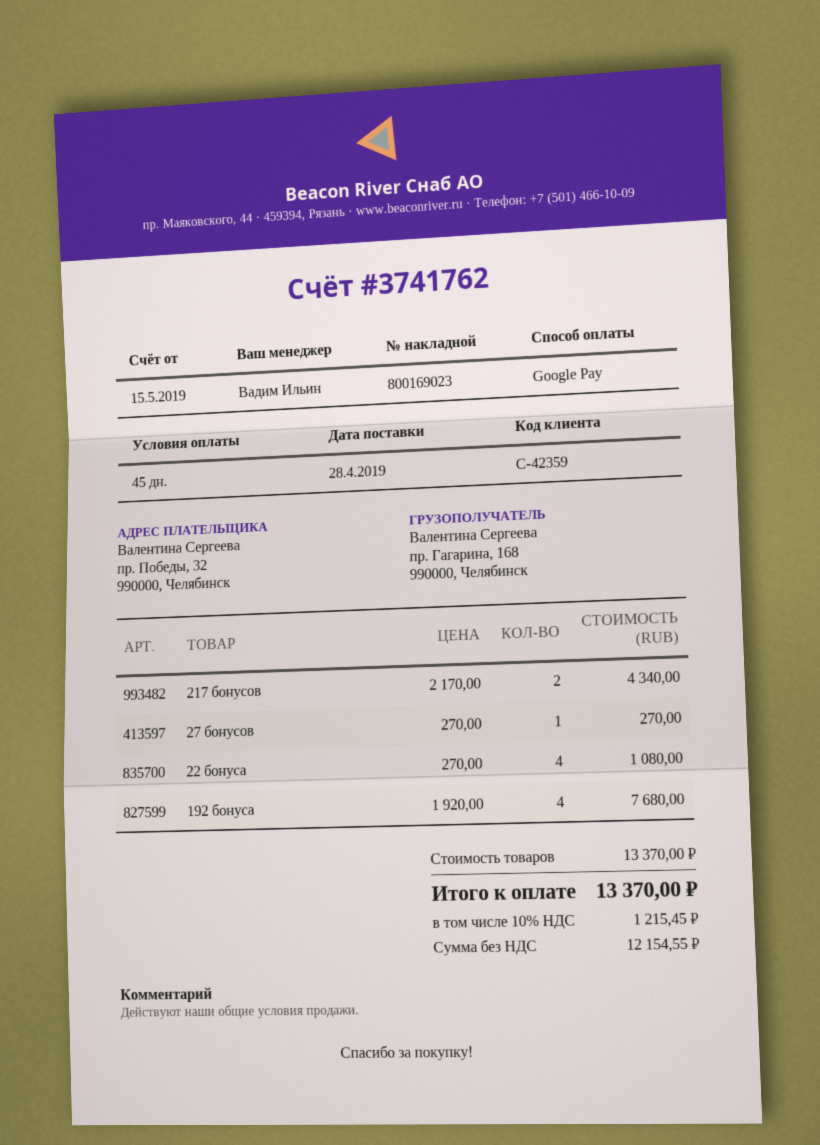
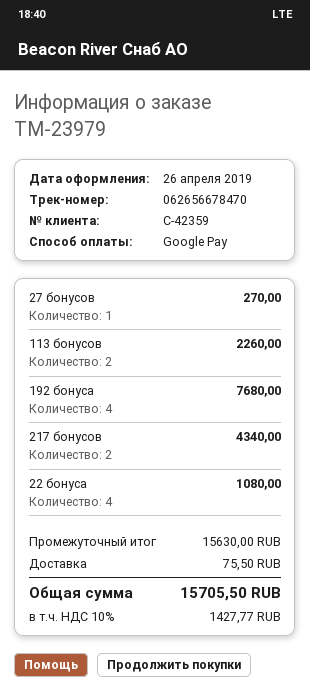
113 бонусов: none -> 2 for 2260.00
subtotal: 13370.00 -> 15630.00
shipping: none -> 75.50
tax: 10% = 1215.45 -> 10% = 1427.77
total: 13370.00 -> 15705.50

